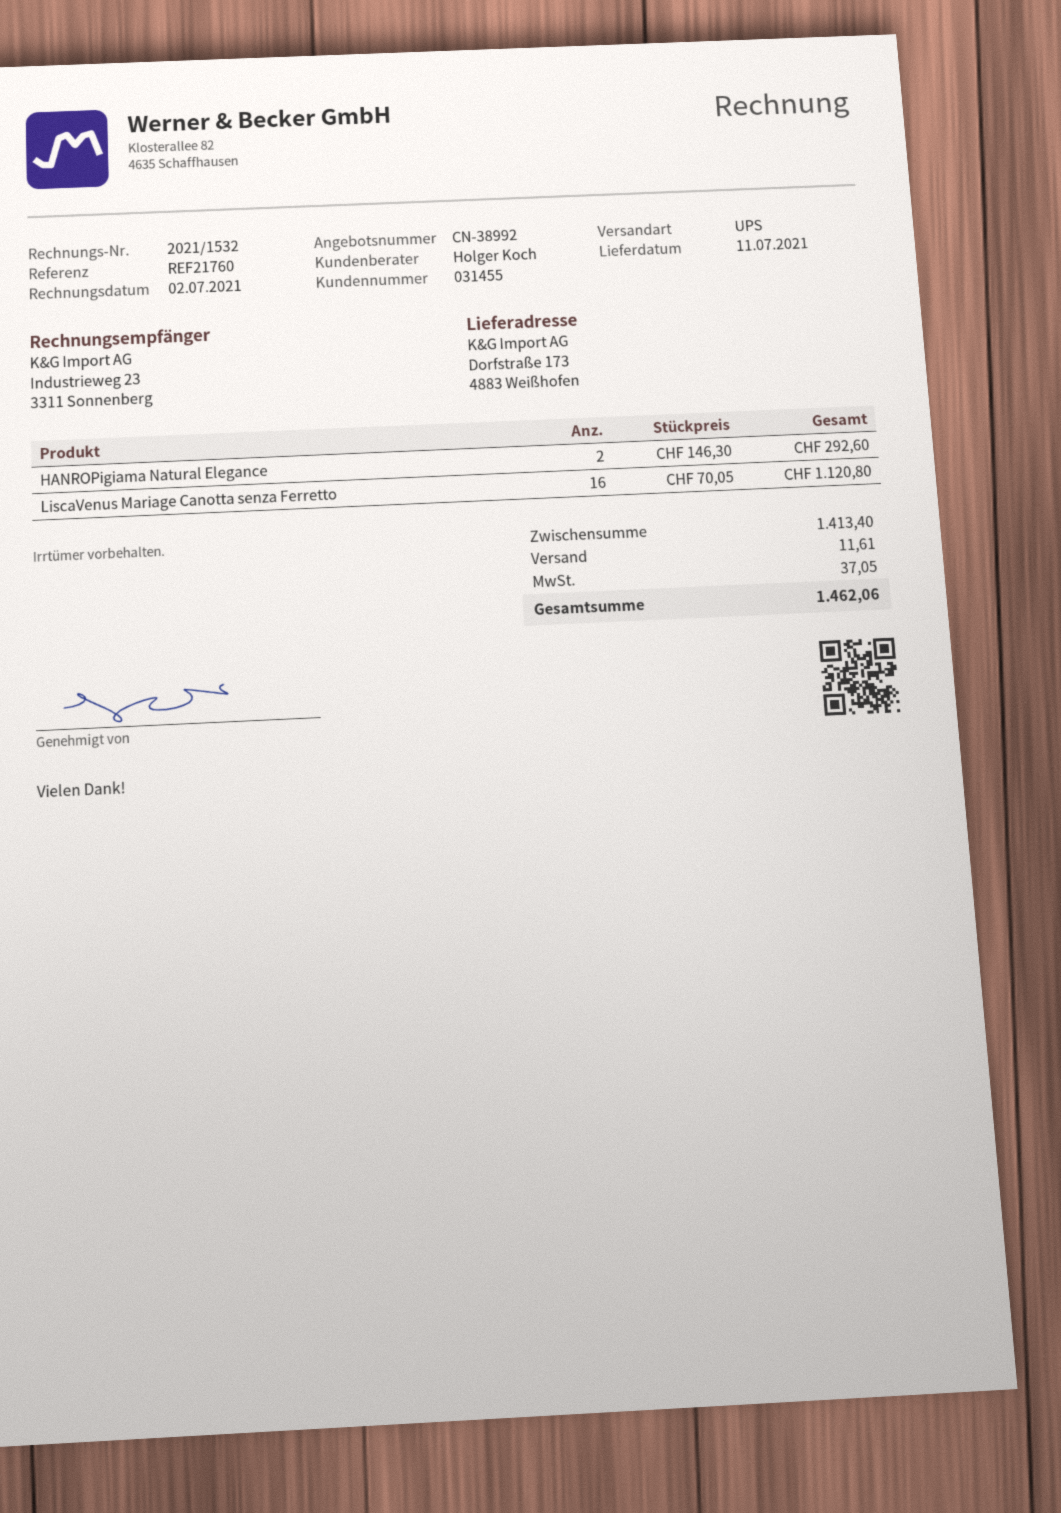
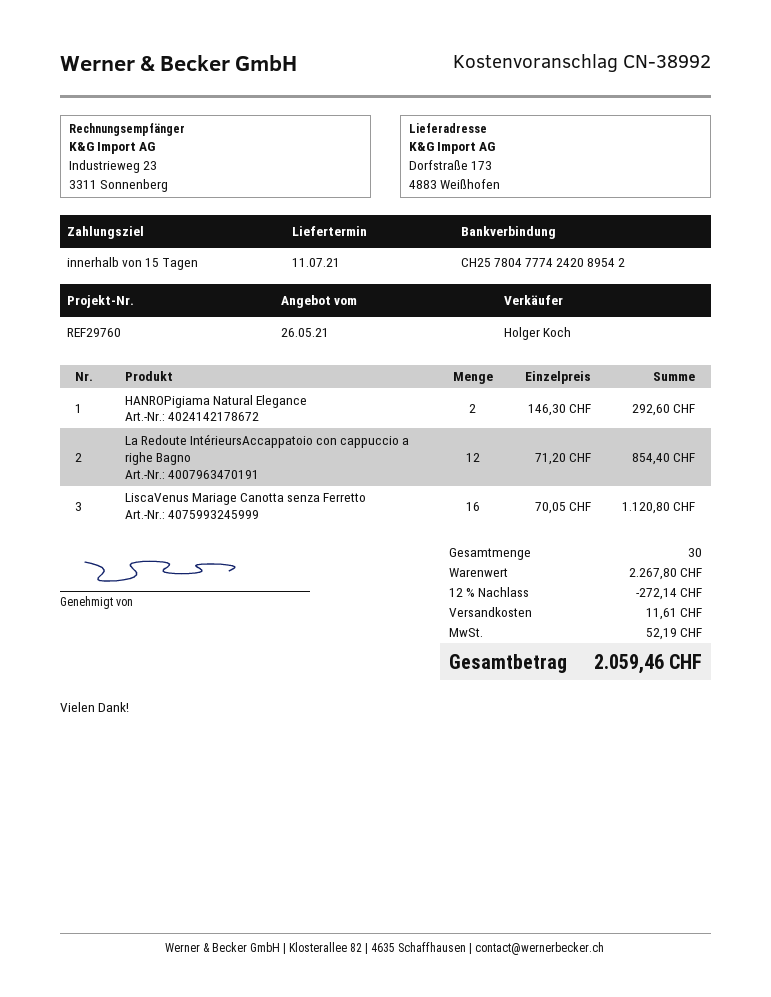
reference: REF21760 -> REF29760
La Redoute IntérieursAccappatoio con cappuccio a righe Bagno: none -> 12 x 71.20 = 854.40
subtotal: 1413.40 -> 2267.80
discount: none -> 12% = 272.14
tax: 37.05 -> 52.19
total: 1462.06 -> 2059.46

